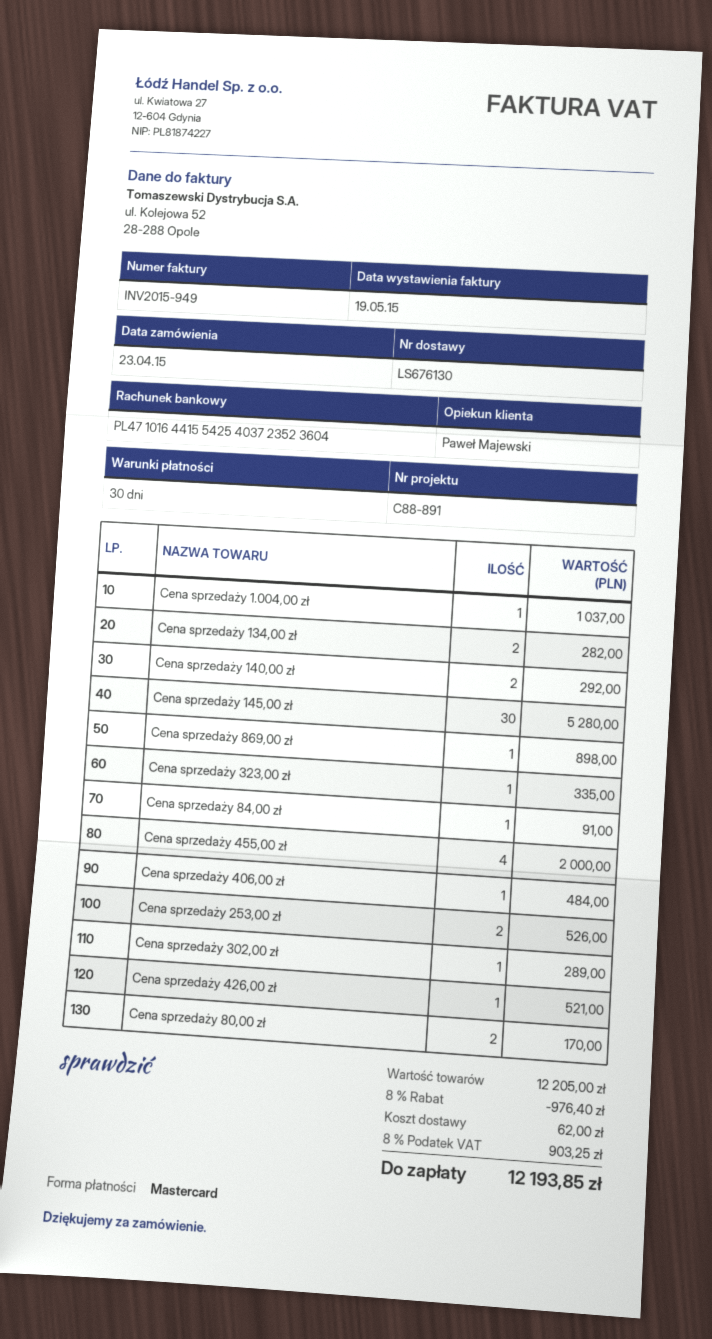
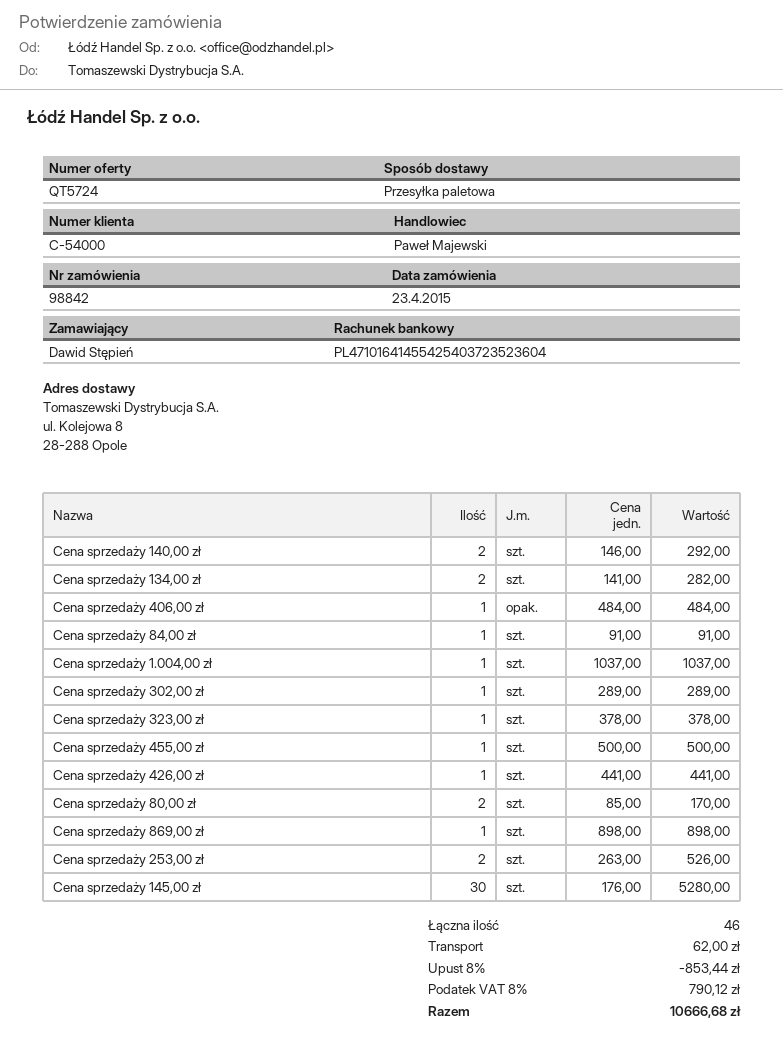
bank account: PL47101644155425403723523604 -> PL47101641455425403723523604
Cena sprzedaży 323,00 zł: 1 for 335.00 -> 1 for 378.00
Cena sprzedaży 455,00 zł: 4 for 2000.00 -> 1 for 500.00
Cena sprzedaży 426,00 zł: 1 for 521.00 -> 1 for 441.00
discount: 8% = 976.40 -> 8% = 853.44
tax: 8% = 903.25 -> 8% = 790.12
total: 12193.85 -> 10666.68

